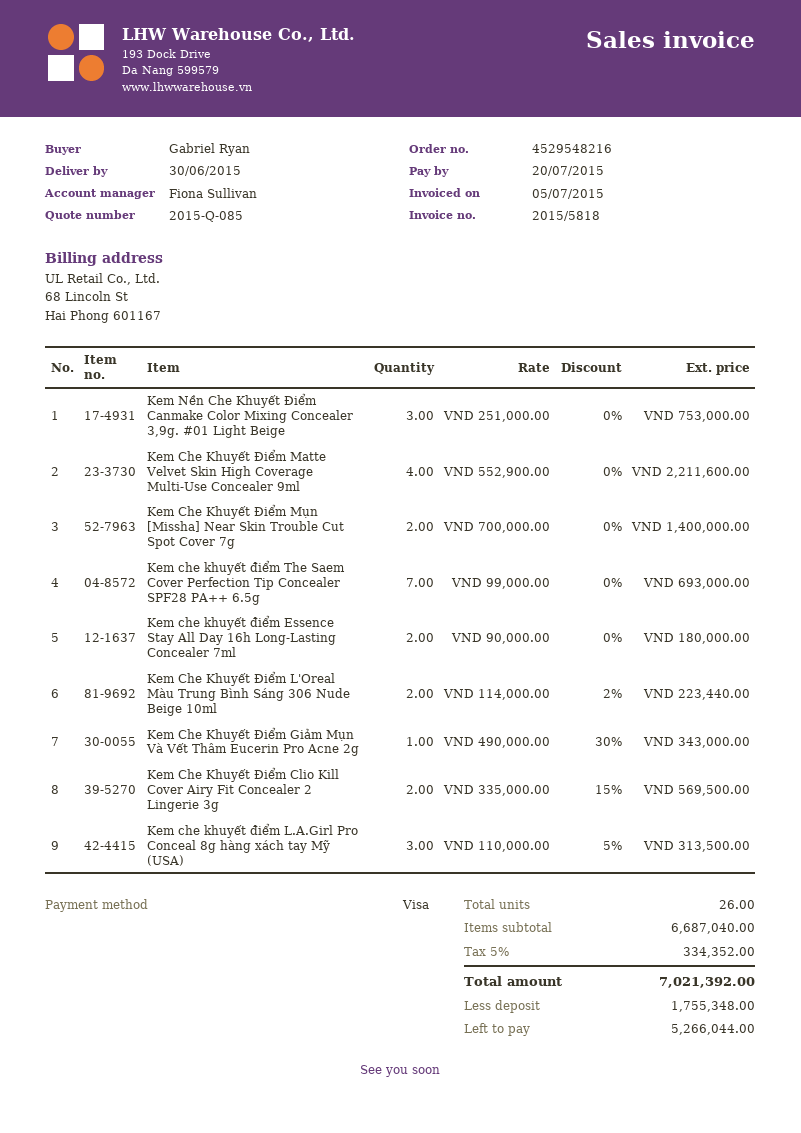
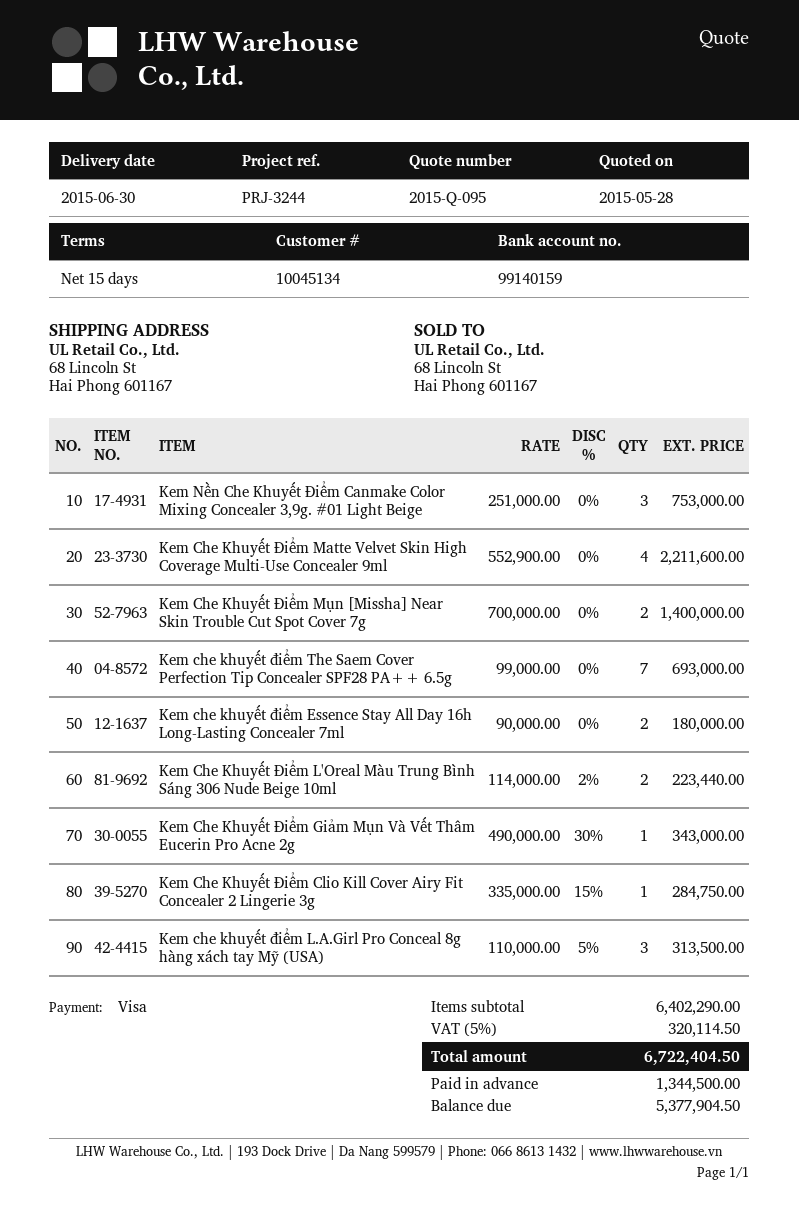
quote number: 2015-Q-085 -> 2015-Q-095
Kem Che Khuyết Điểm Clio Kill Cover Airy Fit Concealer 2 Lingerie 3g: 2 x 335000.00 - 15% = 569500.00 -> 1 x 335000.00 - 15% = 284750.00
subtotal: 6687040.00 -> 6402290.00
tax: 5% = 334352.00 -> 5% = 320114.50
total: 7021392.00 -> 6722404.50
deposit: 1755348.00 -> 1344500.00
balance: 5266044.00 -> 5377904.50

